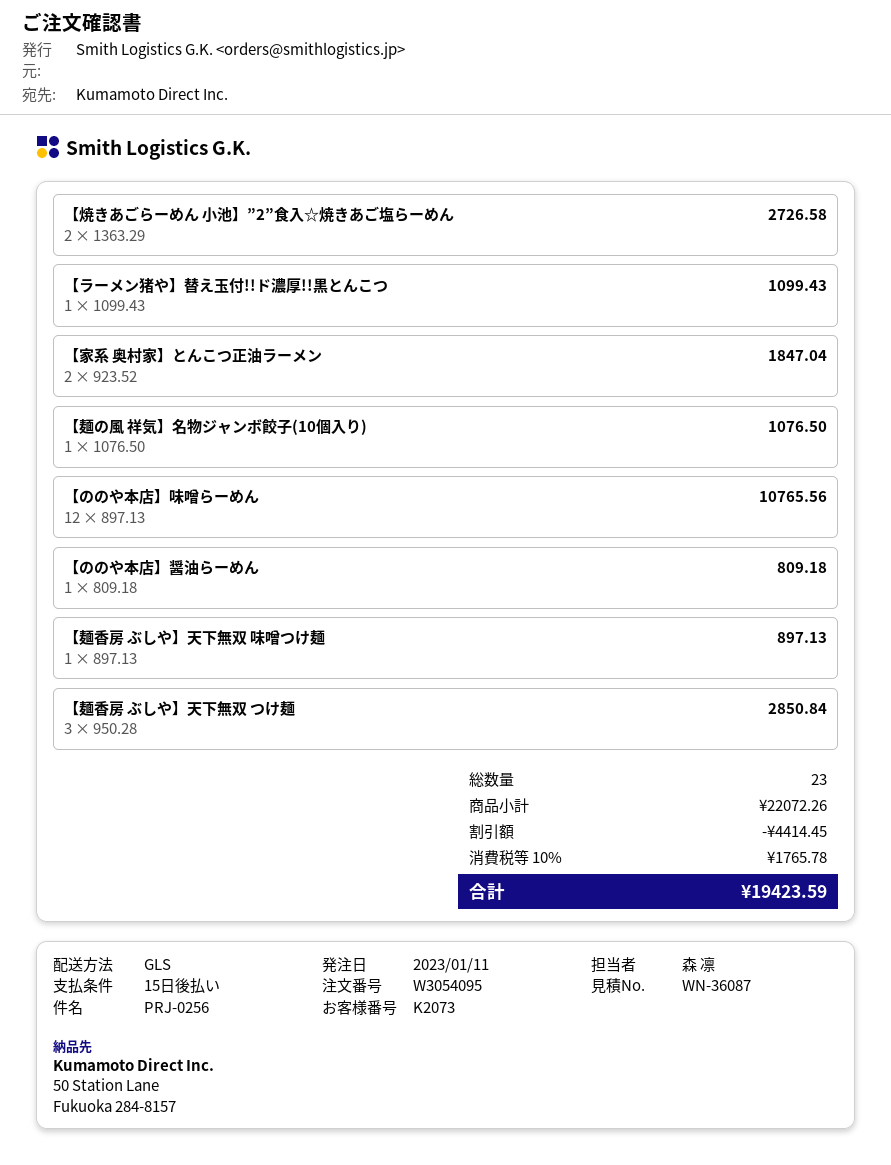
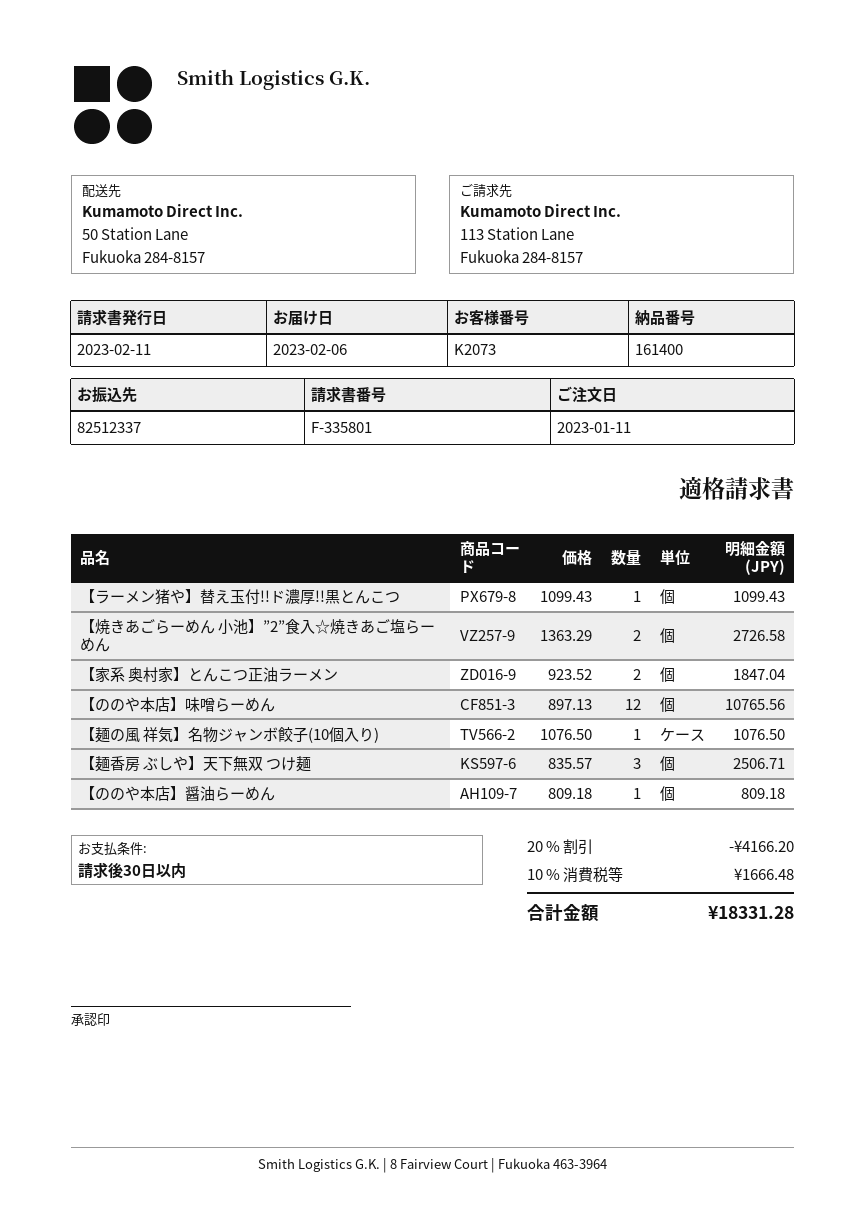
payment terms: 15 days -> 30 days
【麺香房 ぶしや】天下無双 味噌つけ麺: 1 x 897.13 = 897.13 -> none
【麺香房 ぶしや】天下無双 つけ麺: 3 x 950.28 = 2850.84 -> 3 x 835.57 = 2506.71
discount: 4414.45 -> 4166.20
tax: 10% = 1765.78 -> 10% = 1666.48
total: 19423.59 -> 18331.28

